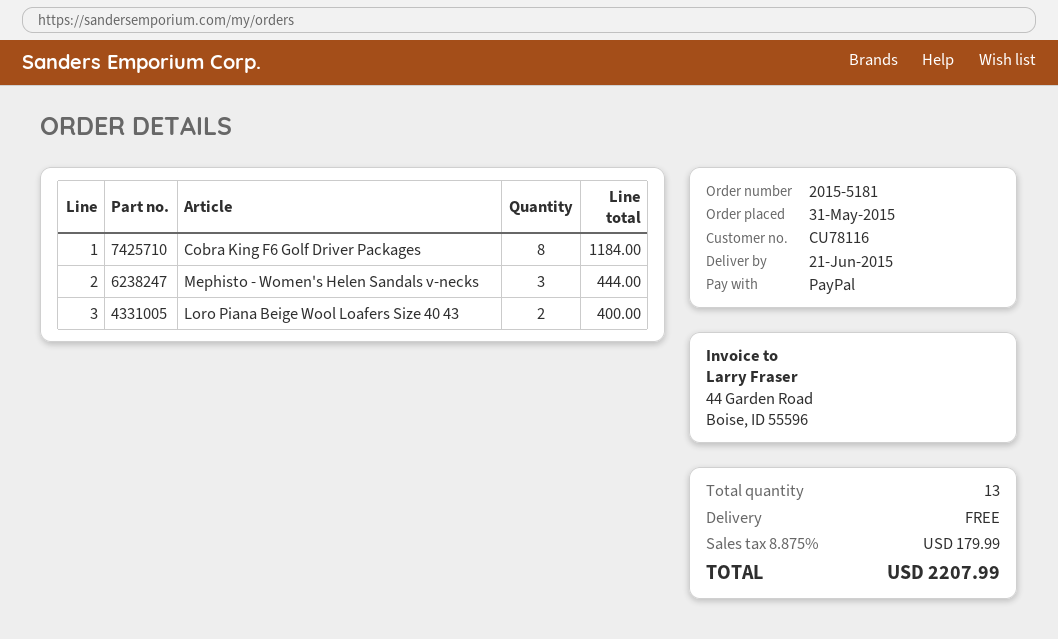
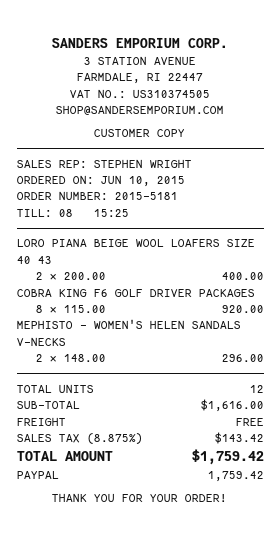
order date: 2015-05-31 -> 2015-06-10
Cobra King F6 Golf Driver Packages: 8 for 1184.00 -> 8 for 920.00
Mephisto - Women's Helen Sandals v-necks: 3 for 444.00 -> 2 for 296.00
total quantity: 13 -> 12
tax: 8.875% = 179.99 -> 8.875% = 143.42
total: 2207.99 -> 1759.42

